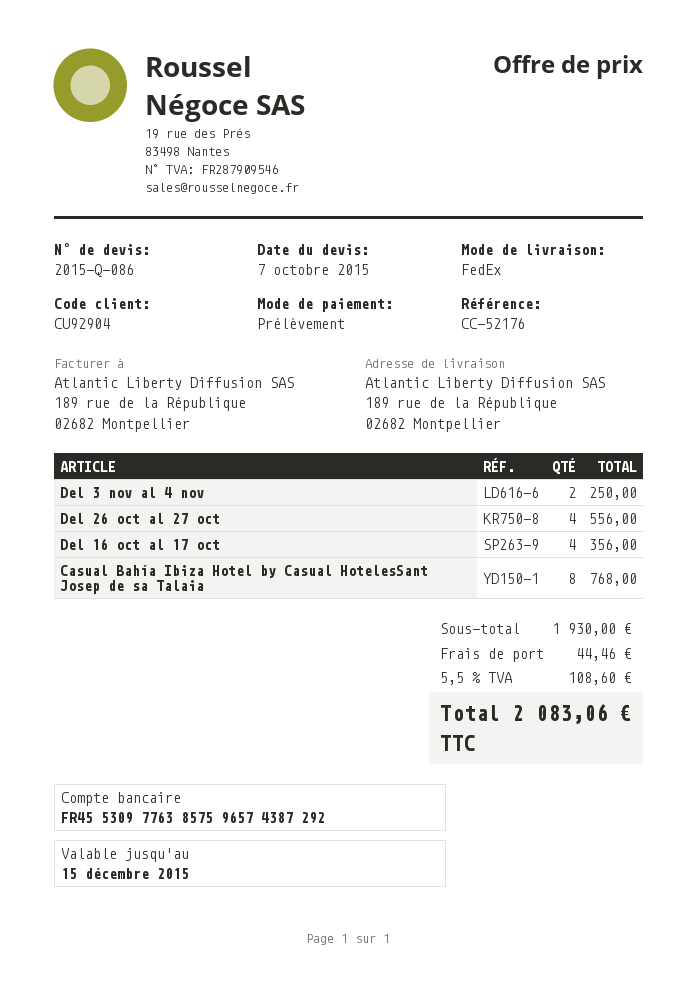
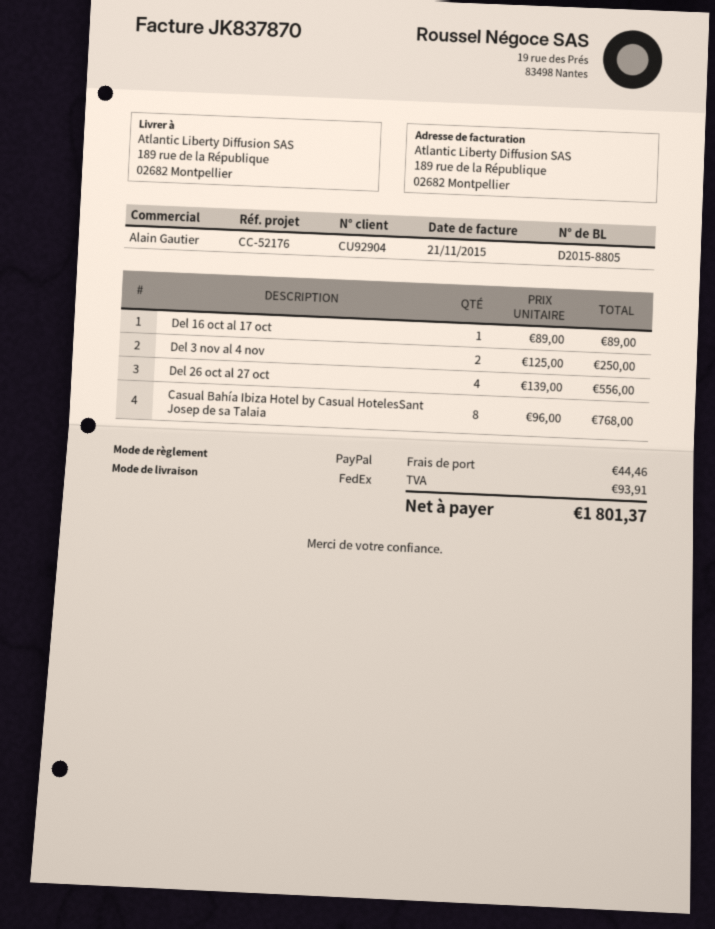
payment method: direct debit -> PayPal
Del 16 oct al 17 oct: 4 for 356.00 -> 1 for 89.00
tax: 108.60 -> 93.91
total: 2083.06 -> 1801.37

